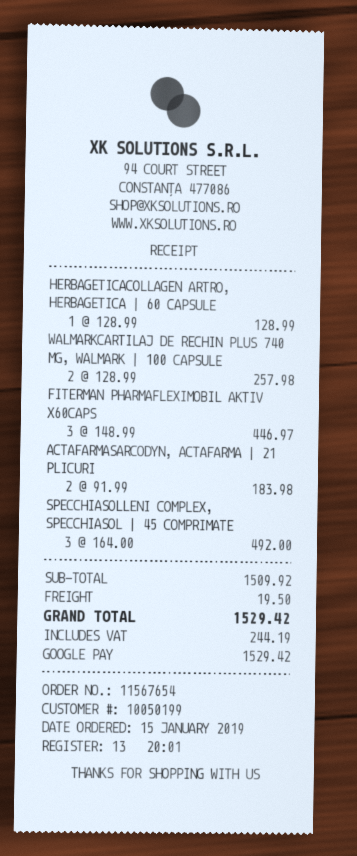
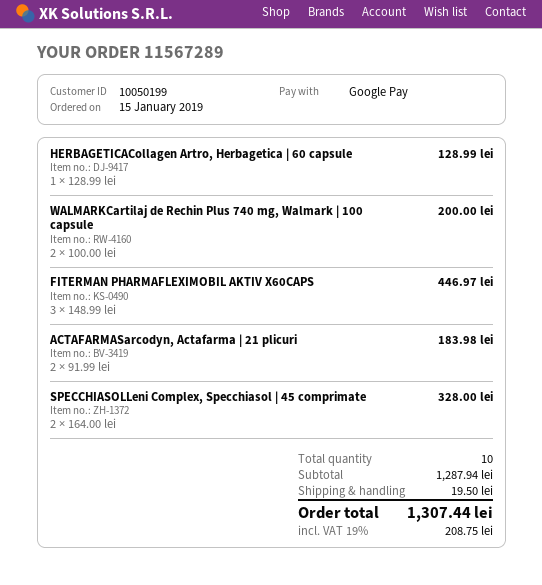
order number: 11567654 -> 11567289
WALMARKCARTILAJ DE RECHIN PLUS 740 MG, WALMARK | 100 CAPSULE: 2 x 128.99 = 257.98 -> 2 x 100.00 = 200.00
SPECCHIASOLLENI COMPLEX, SPECCHIASOL | 45 COMPRIMATE: 3 x 164.00 = 492.00 -> 2 x 164.00 = 328.00
subtotal: 1509.92 -> 1287.94
tax: 244.19 -> 208.75
total: 1529.42 -> 1307.44

